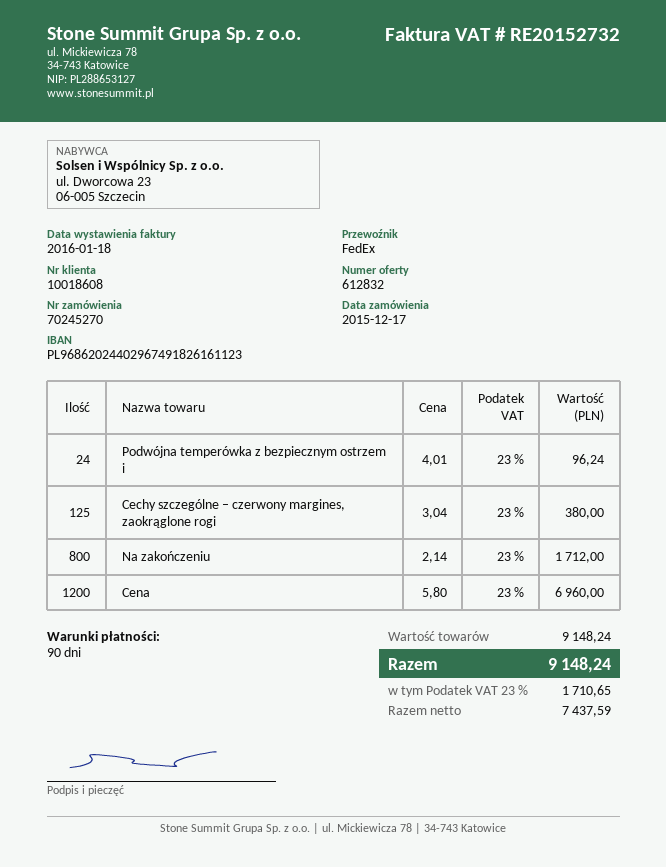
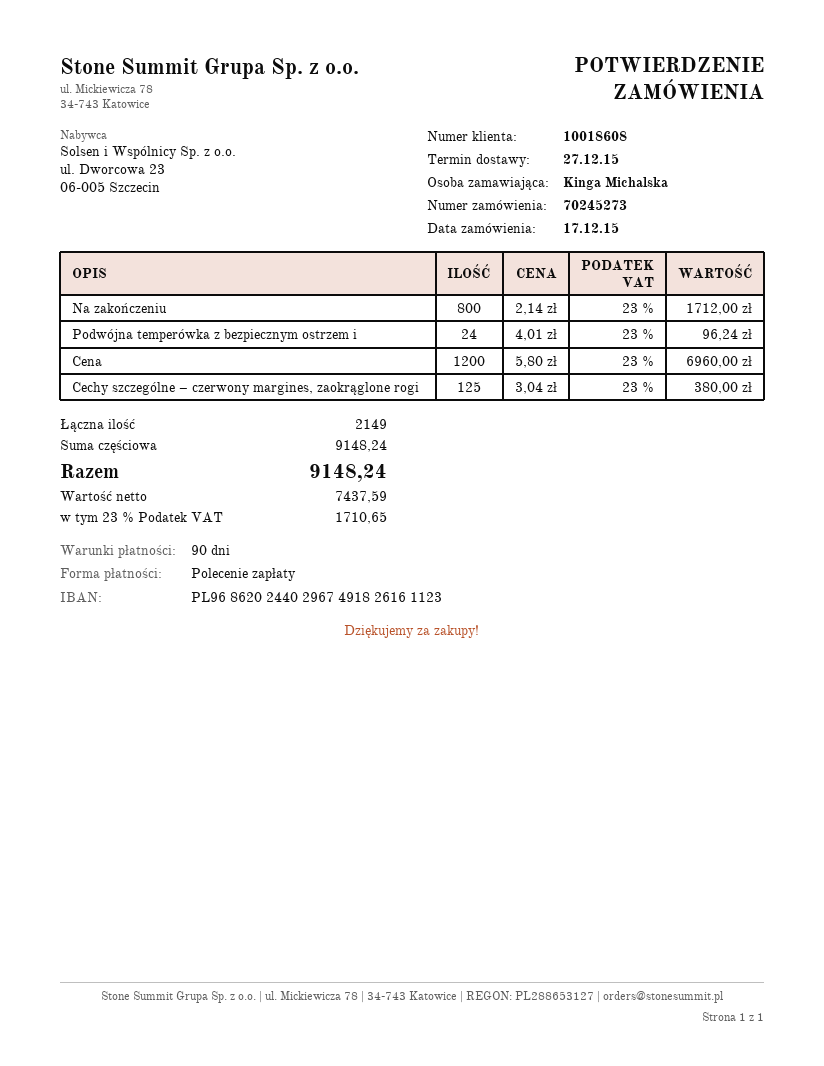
order number: 70245270 -> 70245273

